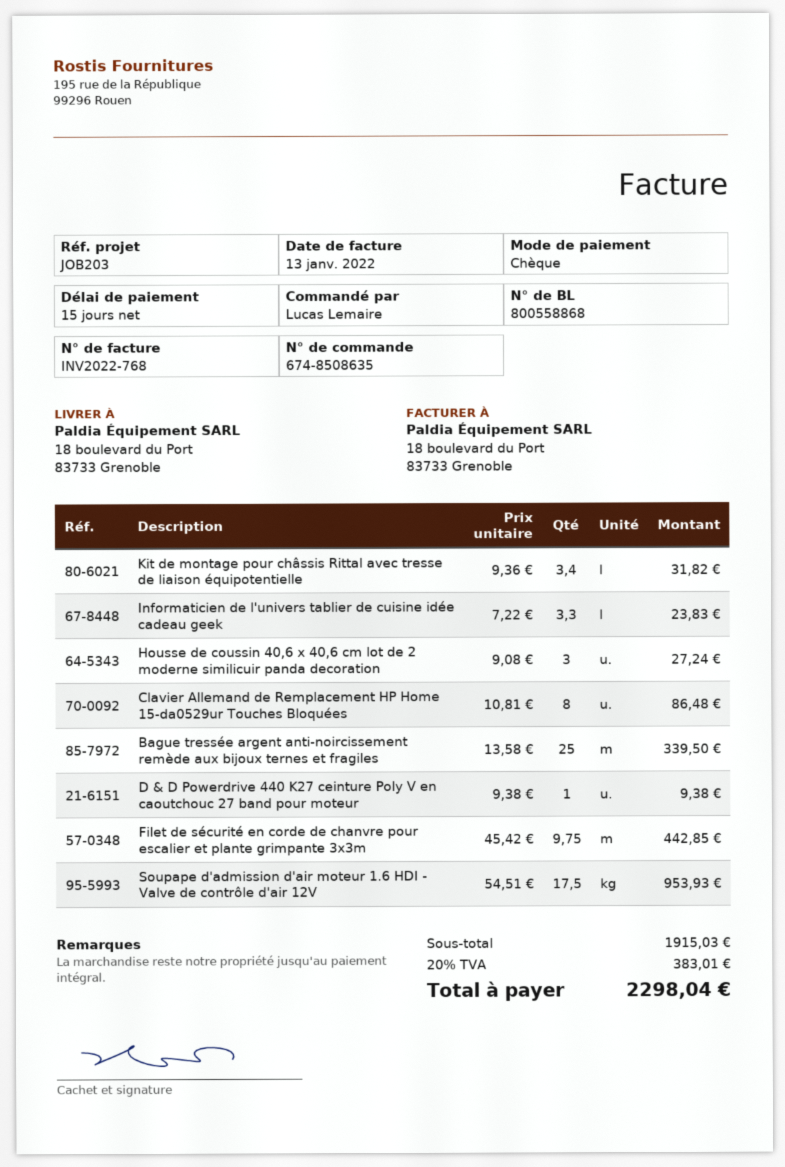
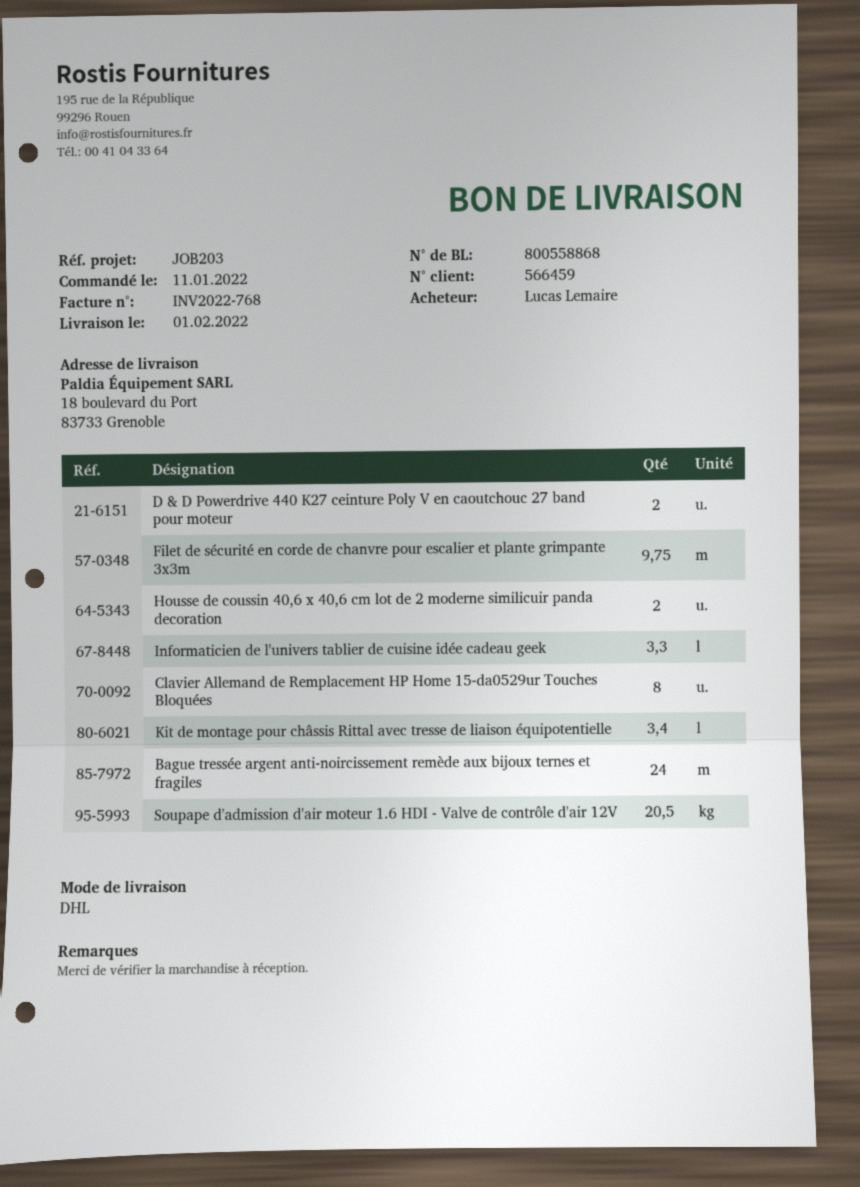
Housse de coussin 40,6 x 40,6 cm lot de 2 moderne similicuir panda decoration: 3 -> 2
Bague tressée argent anti-noircissement remède aux bijoux ternes et fragiles: 25 -> 24
D & D Powerdrive 440 K27 ceinture Poly V en caoutchouc 27 band pour moteur: 1 -> 2
Soupape d'admission d'air moteur 1.6 HDI - Valve de contrôle d'air 12V: 17.5 -> 20.5

